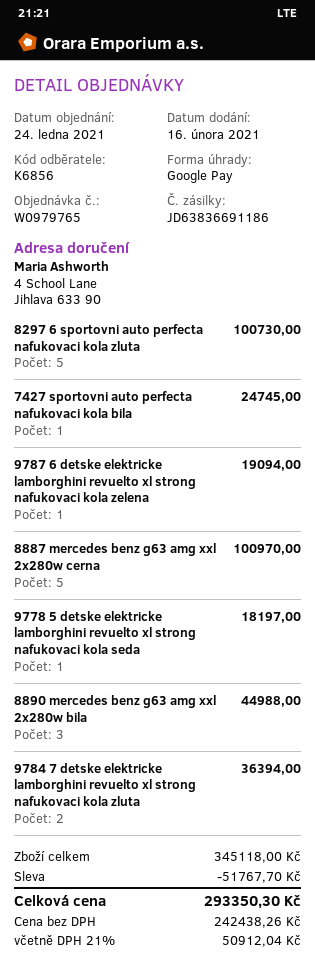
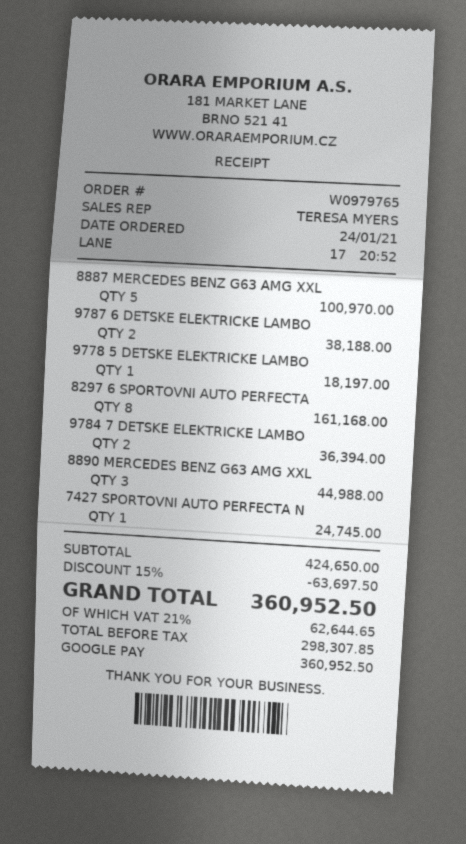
8297 6 sportovni auto perfecta nafukovaci kola zluta: 5 for 100730.00 -> 8 for 161168.00
9787 6 detske elektricke lamborghini revuelto xl strong nafukovaci kola zelena: 1 for 19094.00 -> 2 for 38188.00
subtotal: 345118.00 -> 424650.00
discount: 51767.70 -> 63697.50
net: 242438.26 -> 298307.85
tax: 21% = 50912.04 -> 21% = 62644.65
total: 293350.30 -> 360952.50

